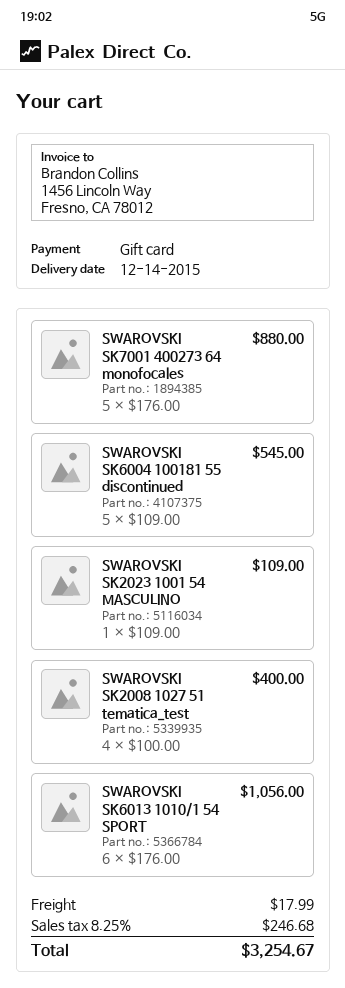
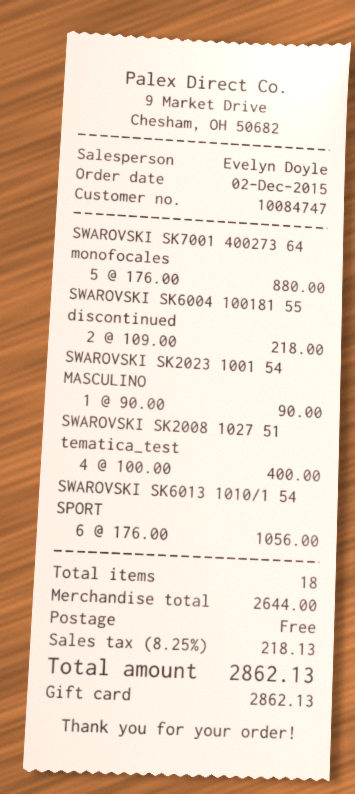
SWAROVSKI SK6004 100181 55 discontinued: 5 x 109.00 = 545.00 -> 2 x 109.00 = 218.00
SWAROVSKI SK2023 1001 54 MASCULINO: 1 x 109.00 = 109.00 -> 1 x 90.00 = 90.00
shipping: 17.99 -> 0.00
tax: 8.25% = 246.68 -> 8.25% = 218.13
total: 3254.67 -> 2862.13

